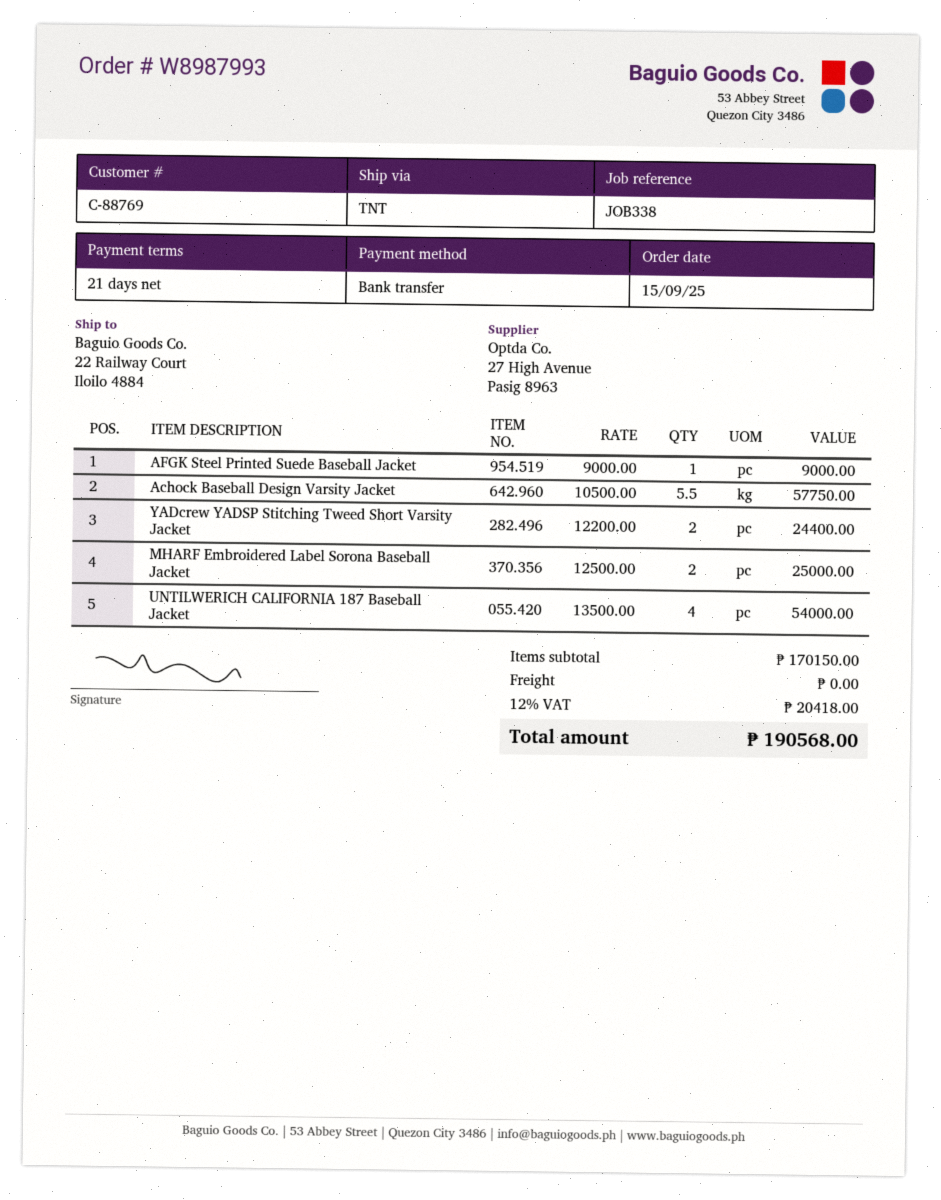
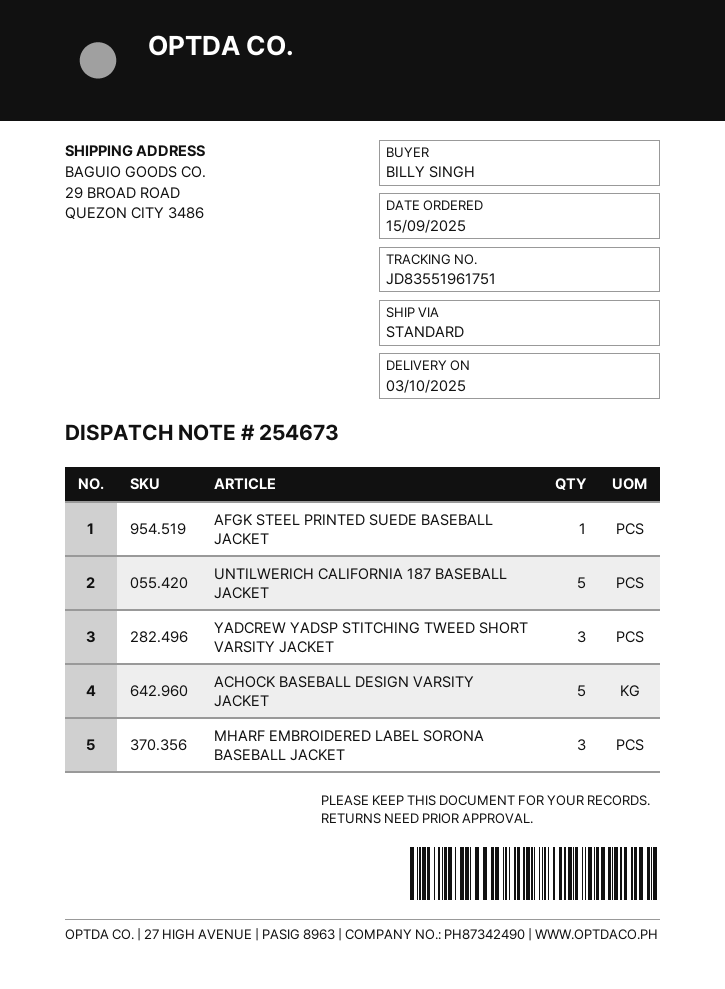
shipping method: TNT -> standard
ship to: 22 Railway Court, Iloilo 4884 -> 29 BROAD ROAD, QUEZON CITY 3486
Achock Baseball Design Varsity Jacket: 5.5 -> 5
YADcrew YADSP Stitching Tweed Short Varsity Jacket: 2 -> 3
MHARF Embroidered Label Sorona Baseball Jacket: 2 -> 3
UNTILWERICH CALIFORNIA 187 Baseball Jacket: 4 -> 5

